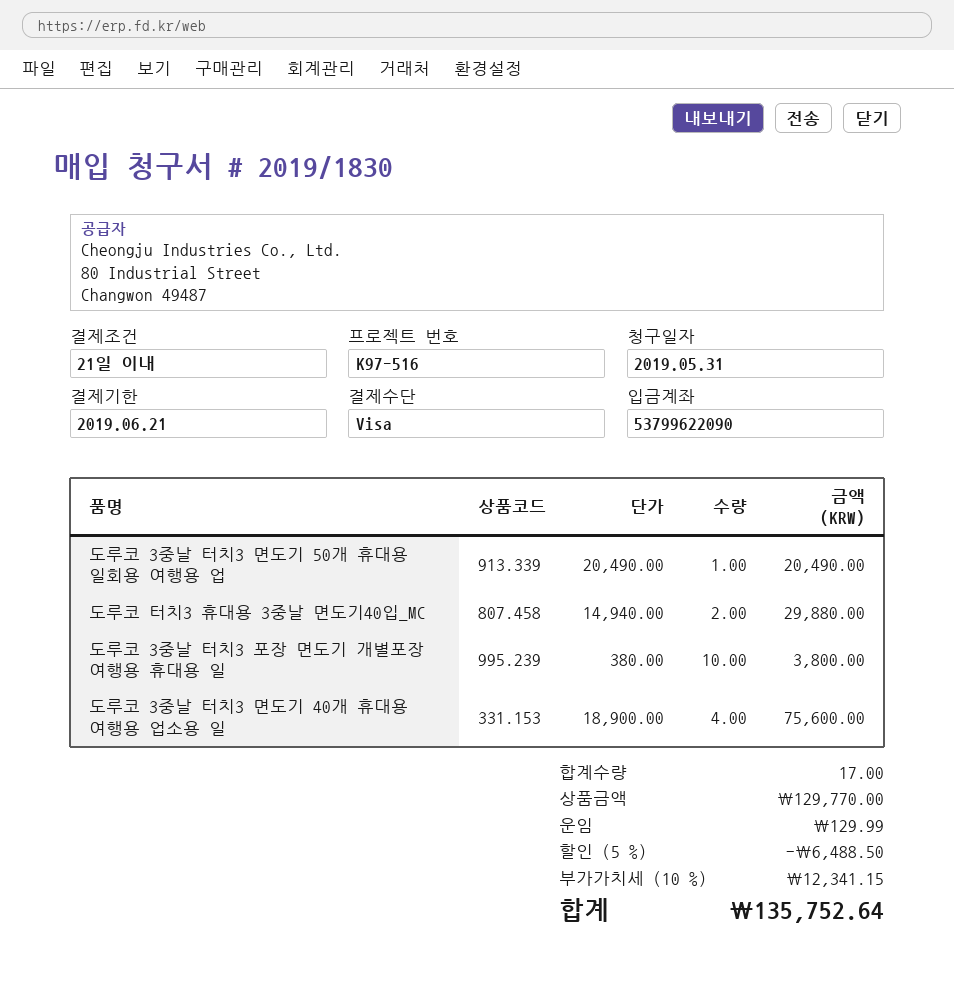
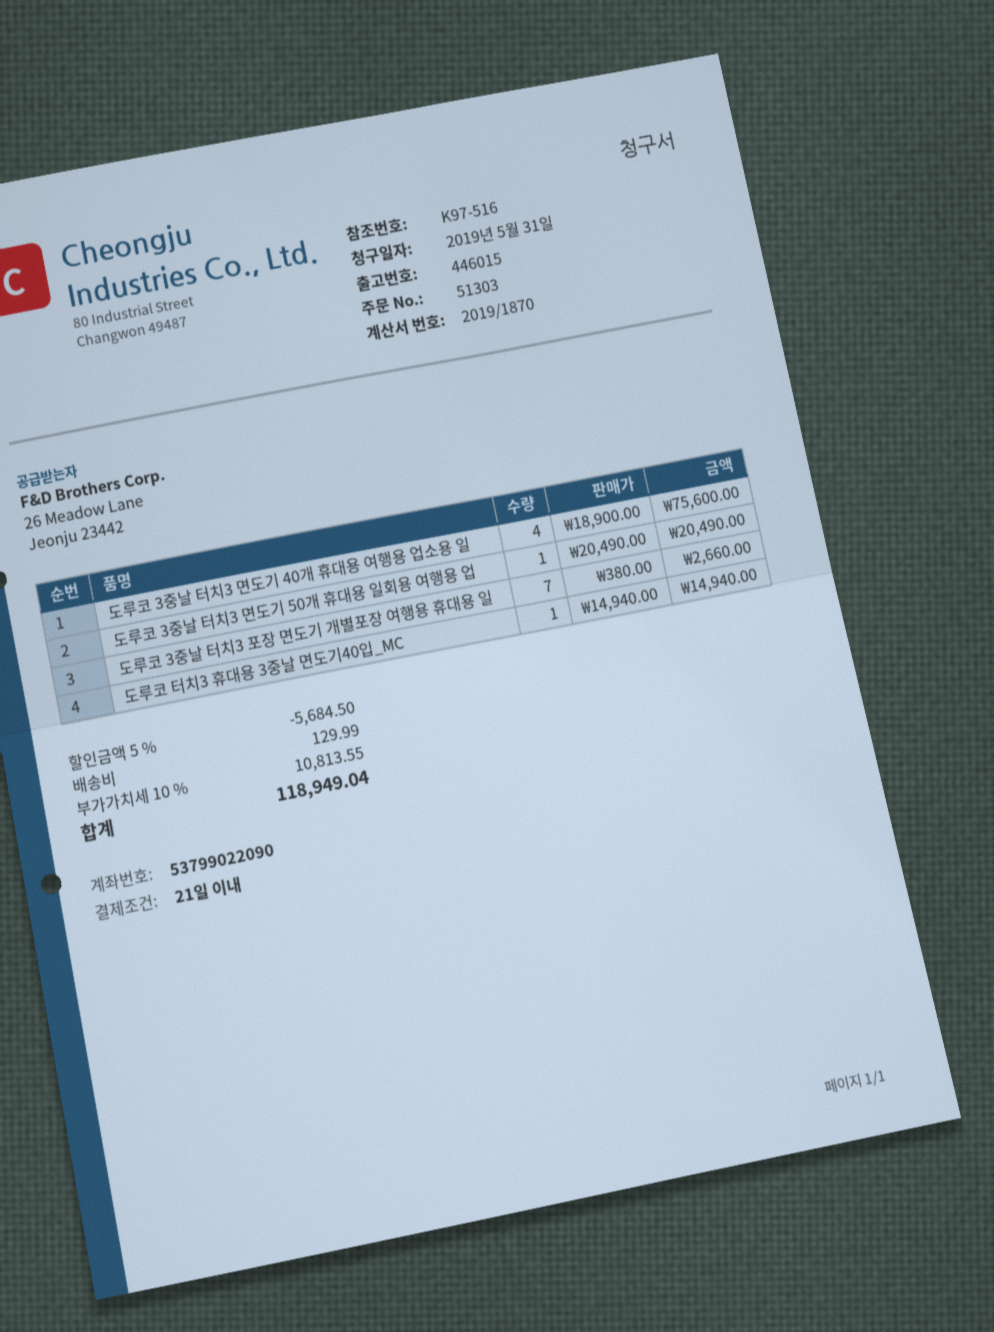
invoice number: 2019/1830 -> 2019/1870
bank account: 53799622090 -> 53799022090
도루코 터치3 휴대용 3중날 면도기40입_MC: 2 x 14940.00 = 29880.00 -> 1 x 14940.00 = 14940.00
도루코 3중날 터치3 포장 면도기 개별포장 여행용 휴대용 일: 10 x 380.00 = 3800.00 -> 7 x 380.00 = 2660.00
discount: 5% = 6488.50 -> 5% = 5684.50
tax: 10% = 12341.15 -> 10% = 10813.55
total: 135752.64 -> 118949.04

